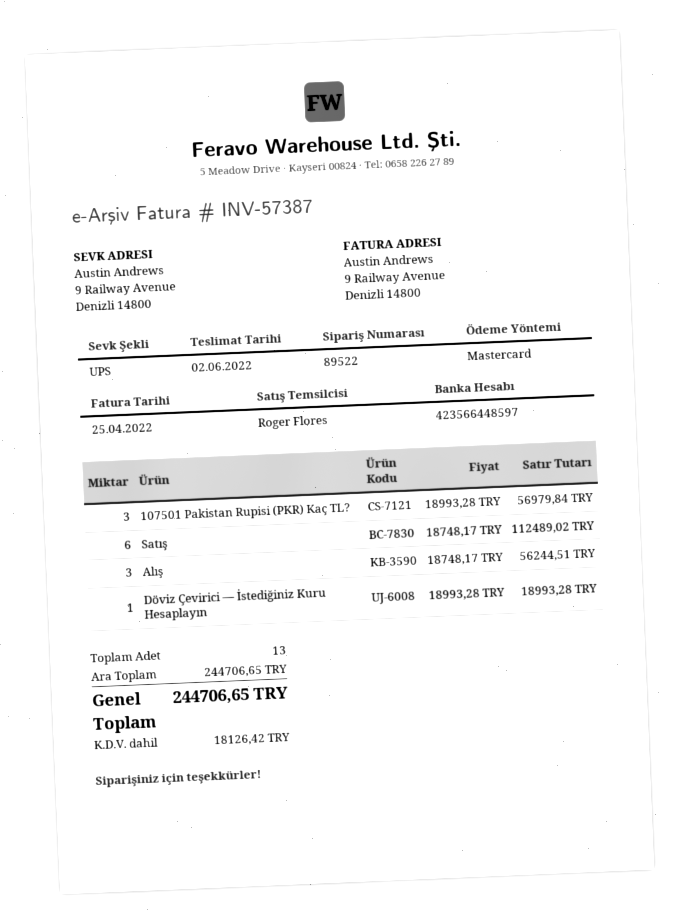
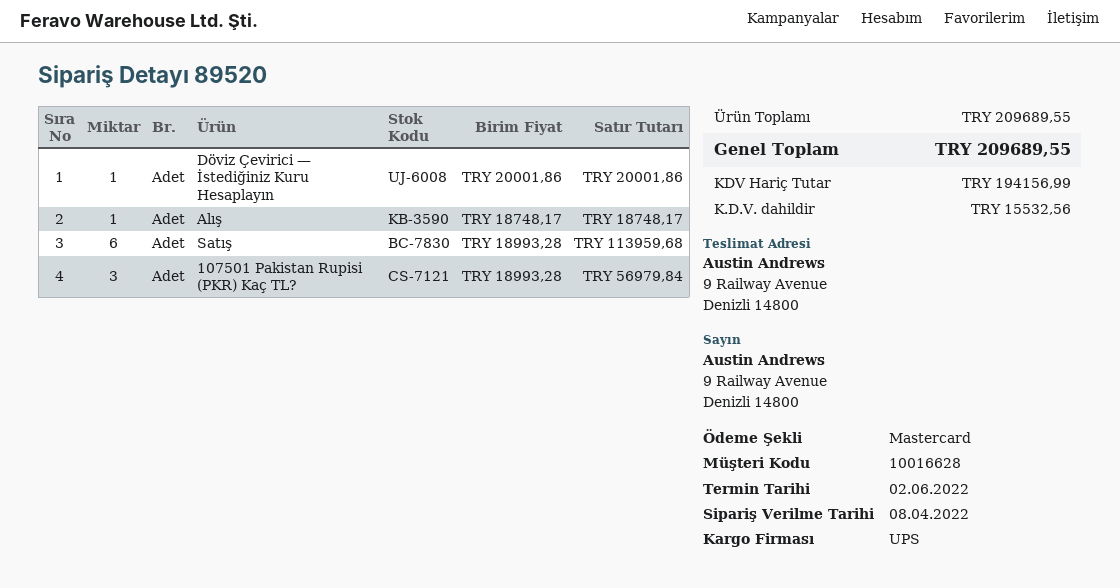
order number: 89522 -> 89520
Satış: 6 x 18748.17 = 112489.02 -> 6 x 18993.28 = 113959.68
Alış: 3 x 18748.17 = 56244.51 -> 1 x 18748.17 = 18748.17
Döviz Çevirici — İstediğiniz Kuru Hesaplayın: 1 x 18993.28 = 18993.28 -> 1 x 20001.86 = 20001.86
subtotal: 244706.65 -> 209689.55
tax: 18126.42 -> 15532.56
total: 244706.65 -> 209689.55

